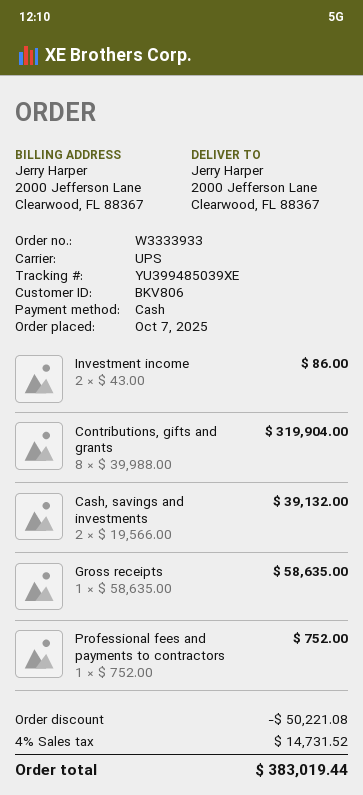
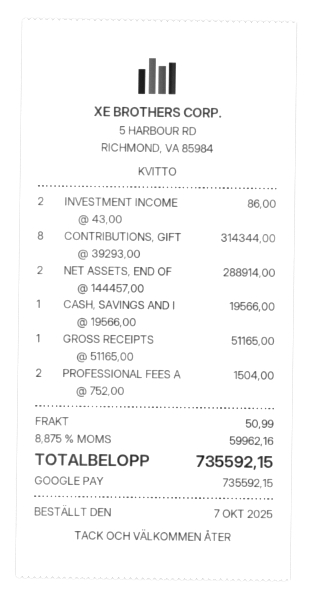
payment method: cash -> Google Pay
Contributions, gifts and grants: 8 x 39988.00 = 319904.00 -> 8 x 39293.00 = 314344.00
Cash, savings and investments: 2 x 19566.00 = 39132.00 -> 1 x 19566.00 = 19566.00
Gross receipts: 1 x 58635.00 = 58635.00 -> 1 x 51165.00 = 51165.00
Professional fees and payments to contractors: 1 x 752.00 = 752.00 -> 2 x 752.00 = 1504.00
NET ASSETS, END OF: none -> 2 x 144457.00 = 288914.00
discount: 50221.08 -> none
shipping: none -> 50.99
tax: 4% = 14731.52 -> 8.875% = 59962.16
total: 383019.44 -> 735592.15

